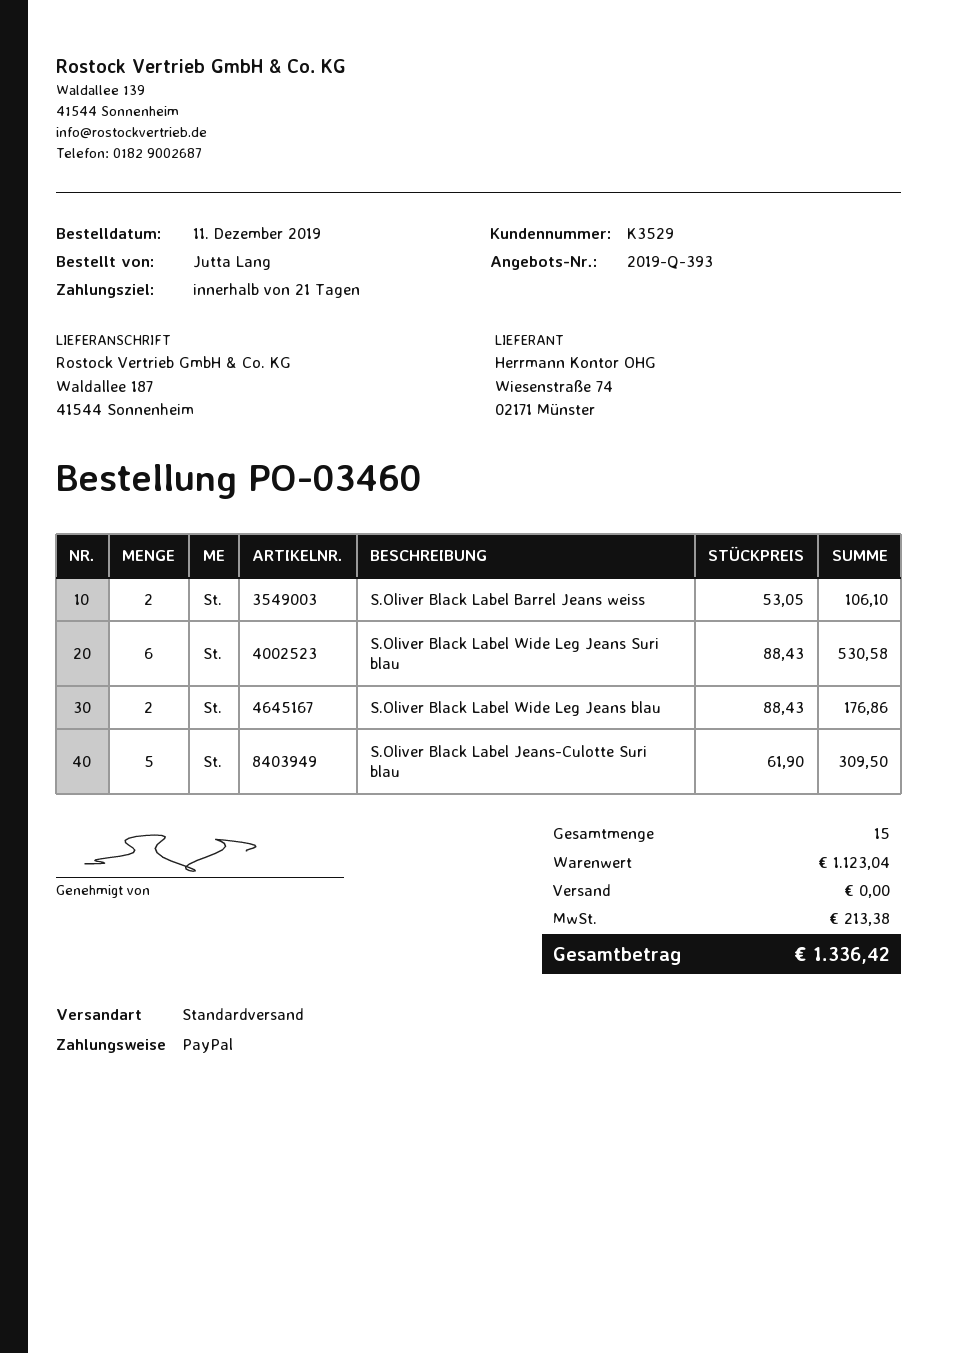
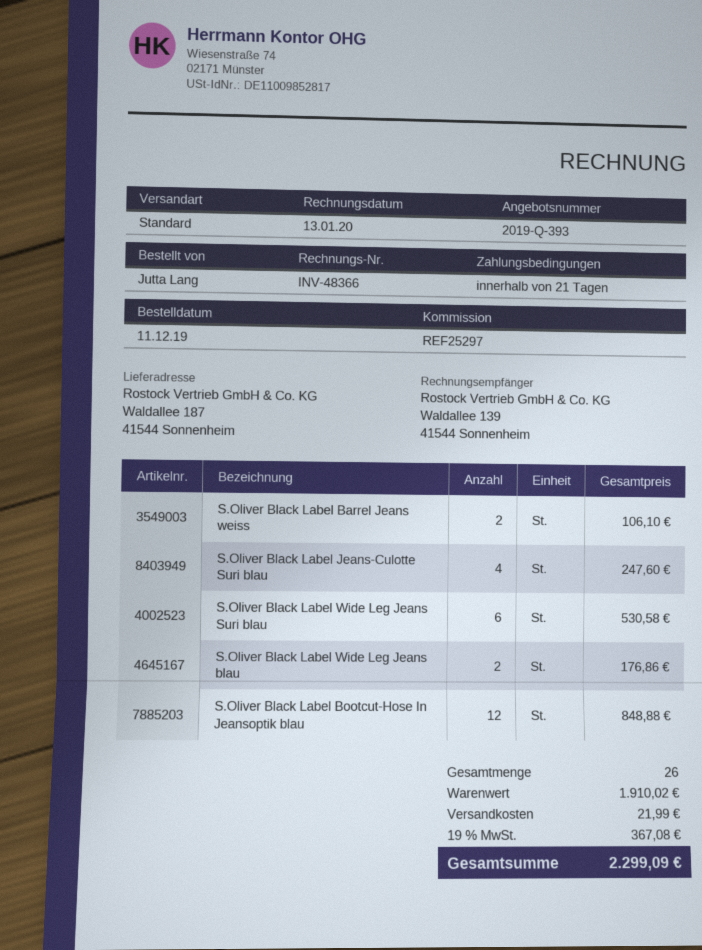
S.Oliver Black Label Jeans-Culotte Suri blau: 5 for 309.50 -> 4 for 247.60
S.Oliver Black Label Bootcut-Hose In Jeansoptik blau: none -> 12 for 848.88
total quantity: 15 -> 26
subtotal: 1123.04 -> 1910.02
shipping: 0.00 -> 21.99
tax: 213.38 -> 367.08
total: 1336.42 -> 2299.09

